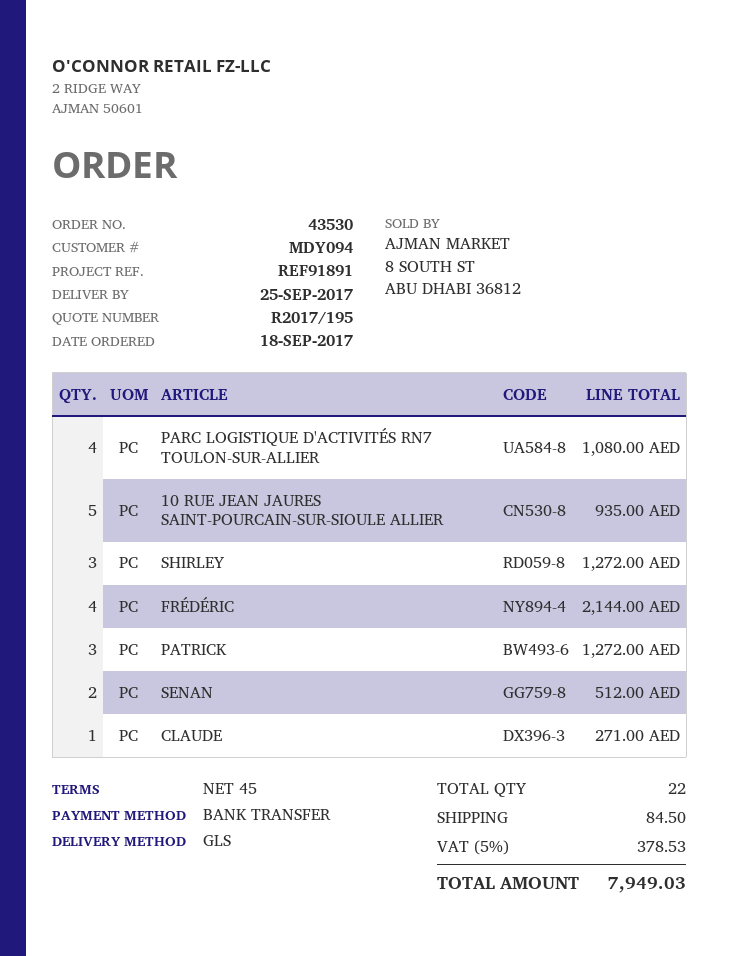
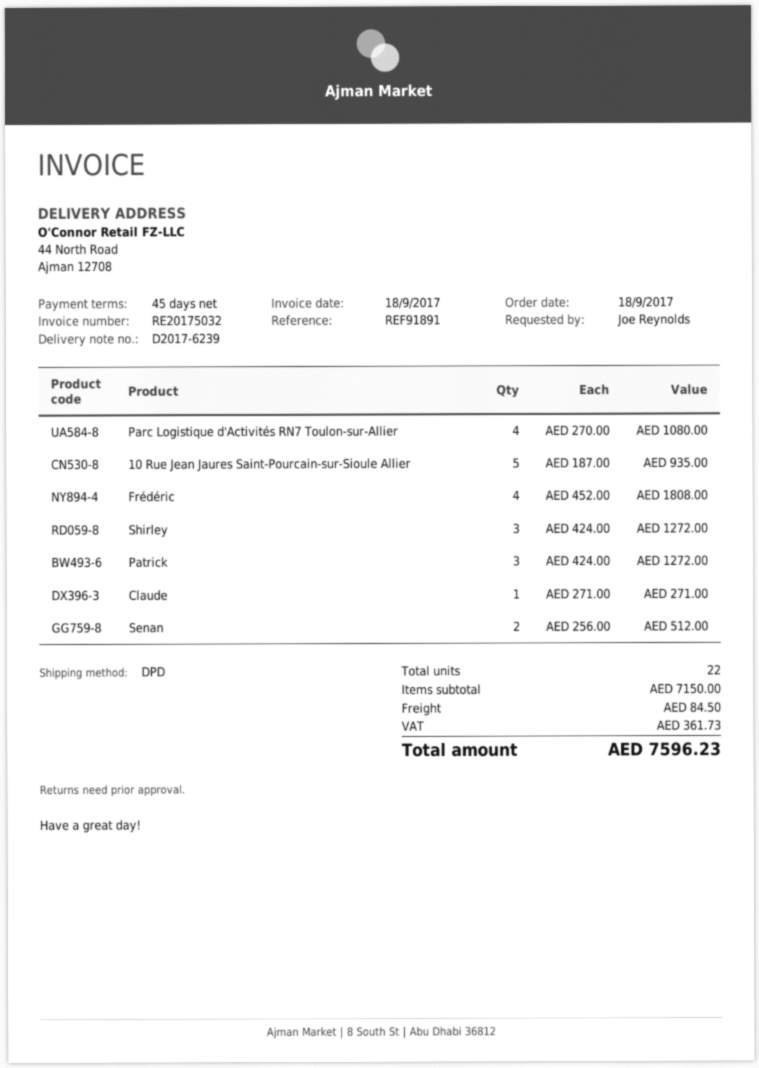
shipping method: GLS -> DPD
FRÉDÉRIC: 4 for 2144.00 -> 4 for 1808.00
tax: 378.53 -> 361.73
total: 7949.03 -> 7596.23

